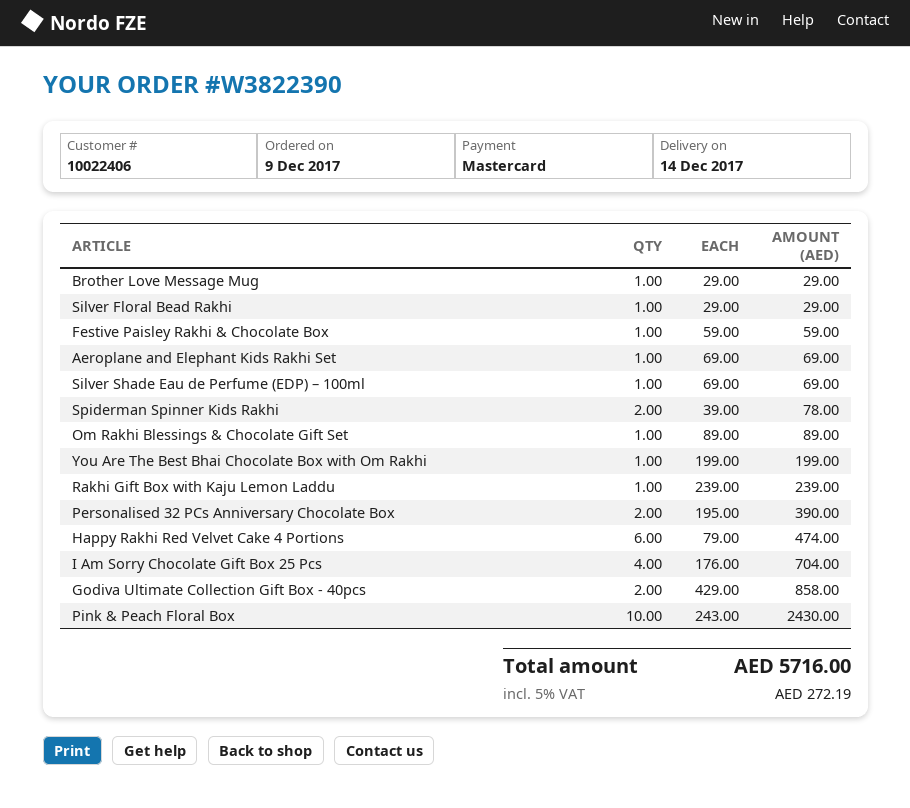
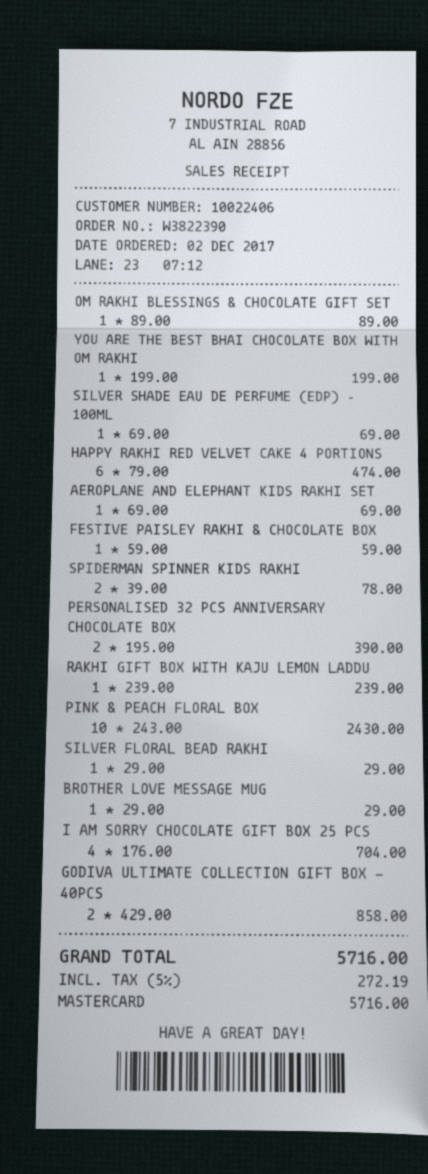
order date: 2017-12-09 -> 2017-12-02

